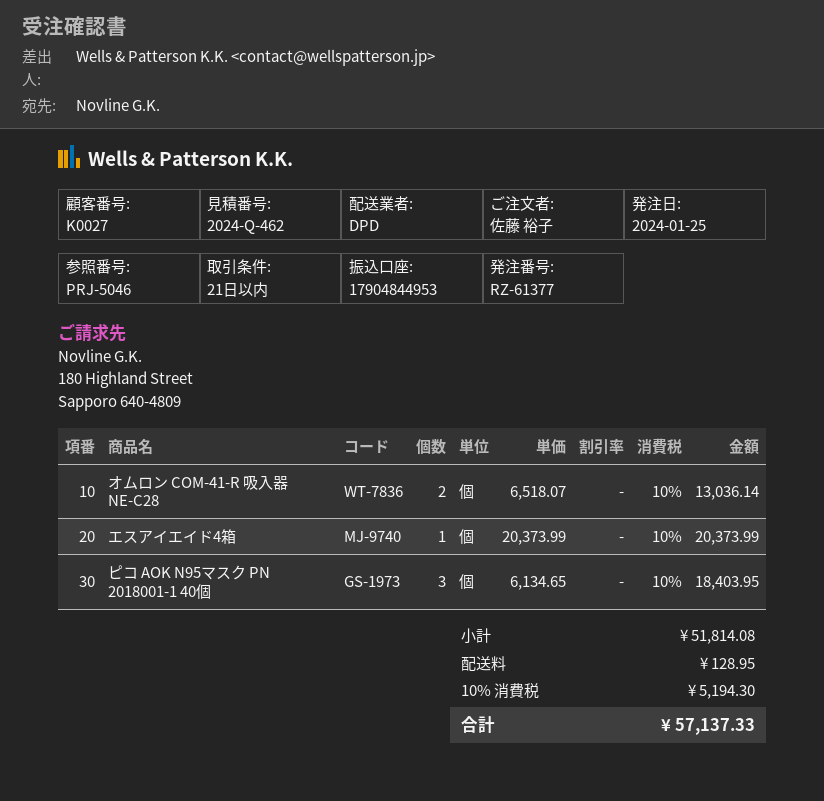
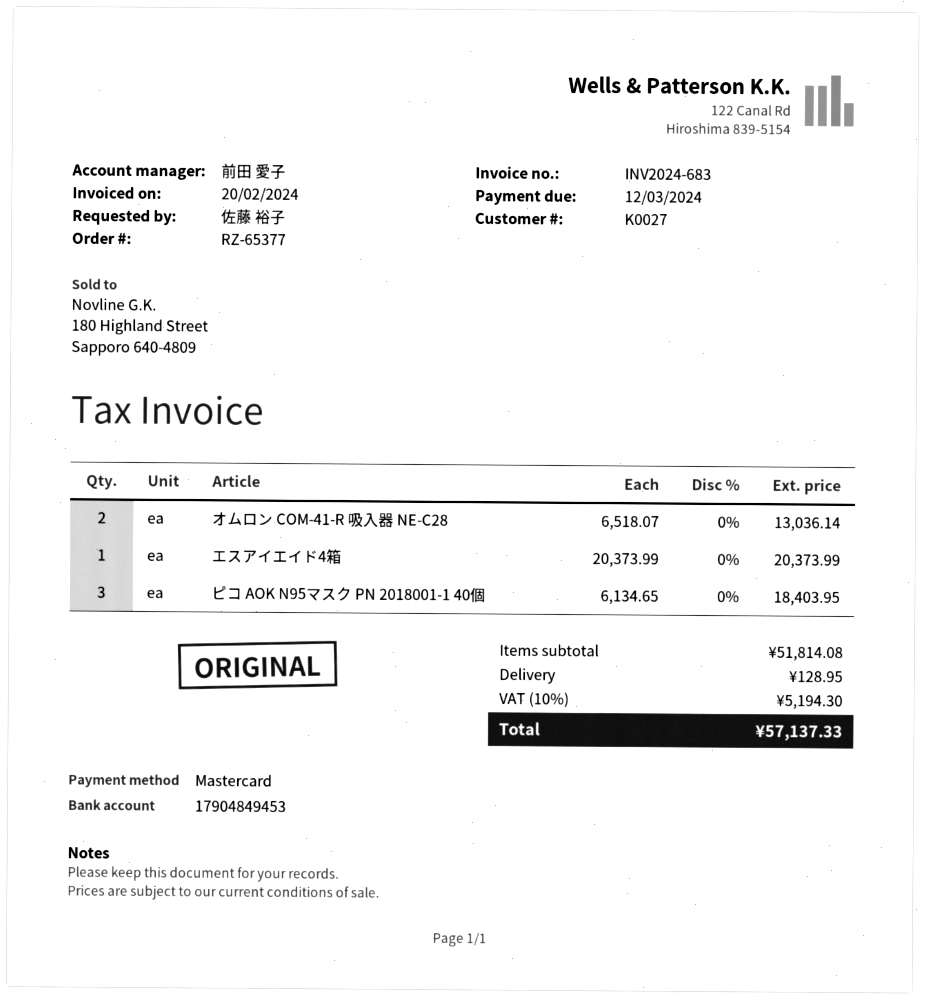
order number: RZ-61377 -> RZ-65377
bank account: 17904844953 -> 17904849453

